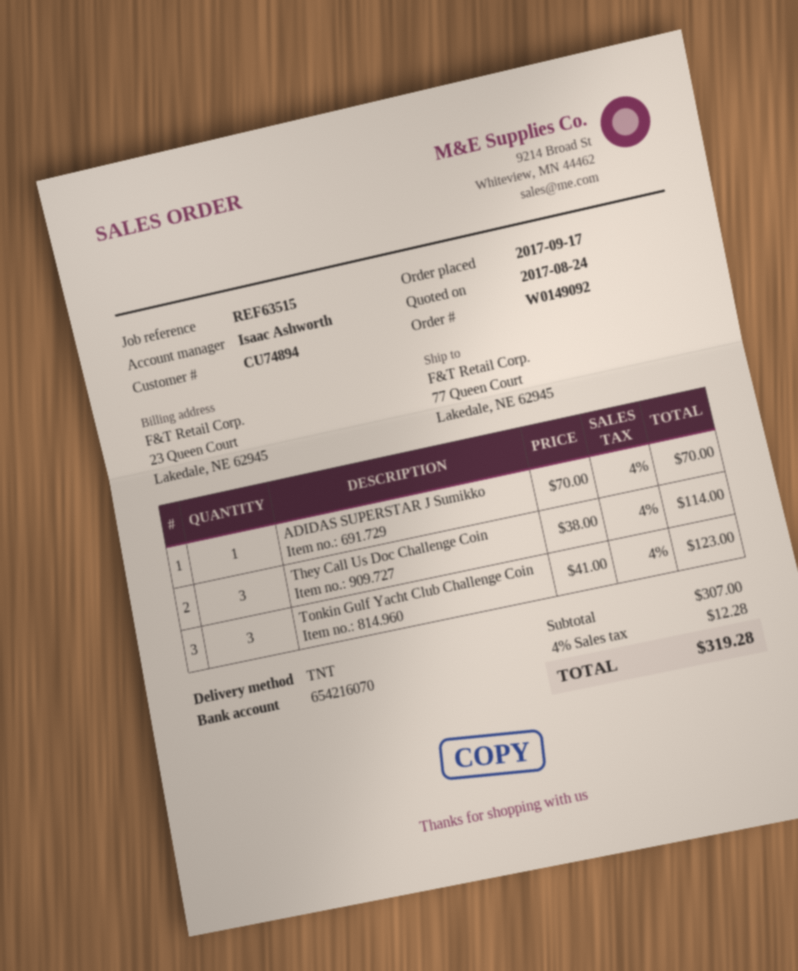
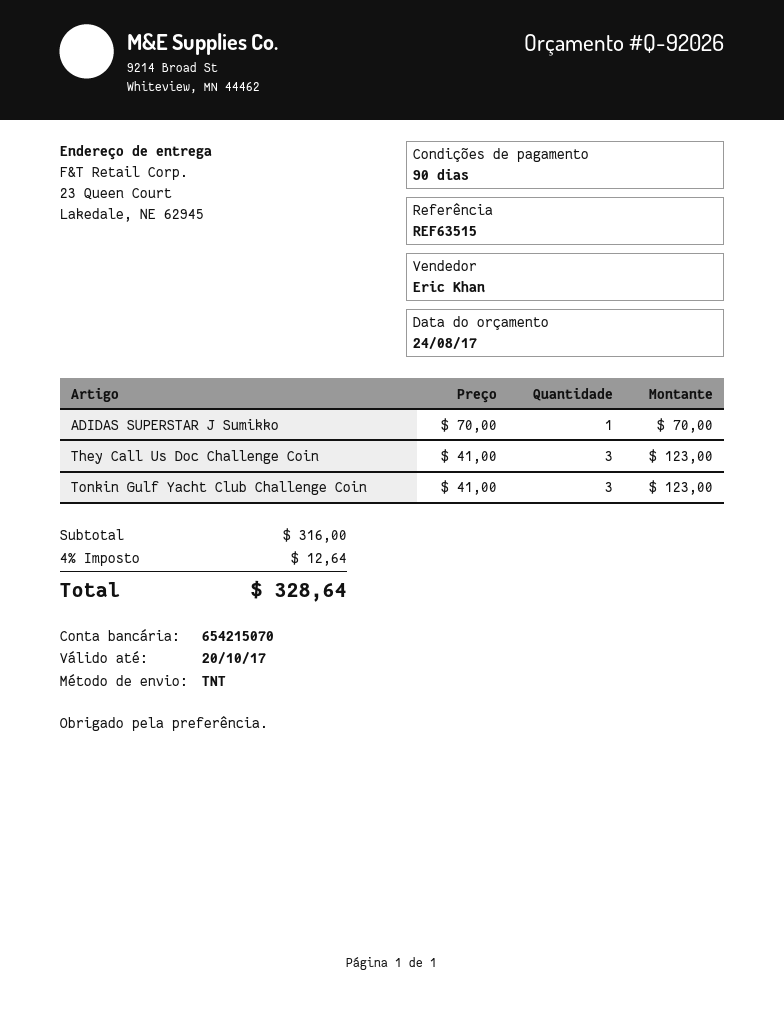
sales rep: Isaac Ashworth -> Eric Khan
bank account: 654216070 -> 654215070
ship to: 77 Queen Court, Lakedale, NE 62945 -> 23 Queen Court, Lakedale, NE 62945
They Call Us Doc Challenge Coin: 3 x 38.00 = 114.00 -> 3 x 41.00 = 123.00
subtotal: 307.00 -> 316.00
tax: 4% = 12.28 -> 4% = 12.64
total: 319.28 -> 328.64

